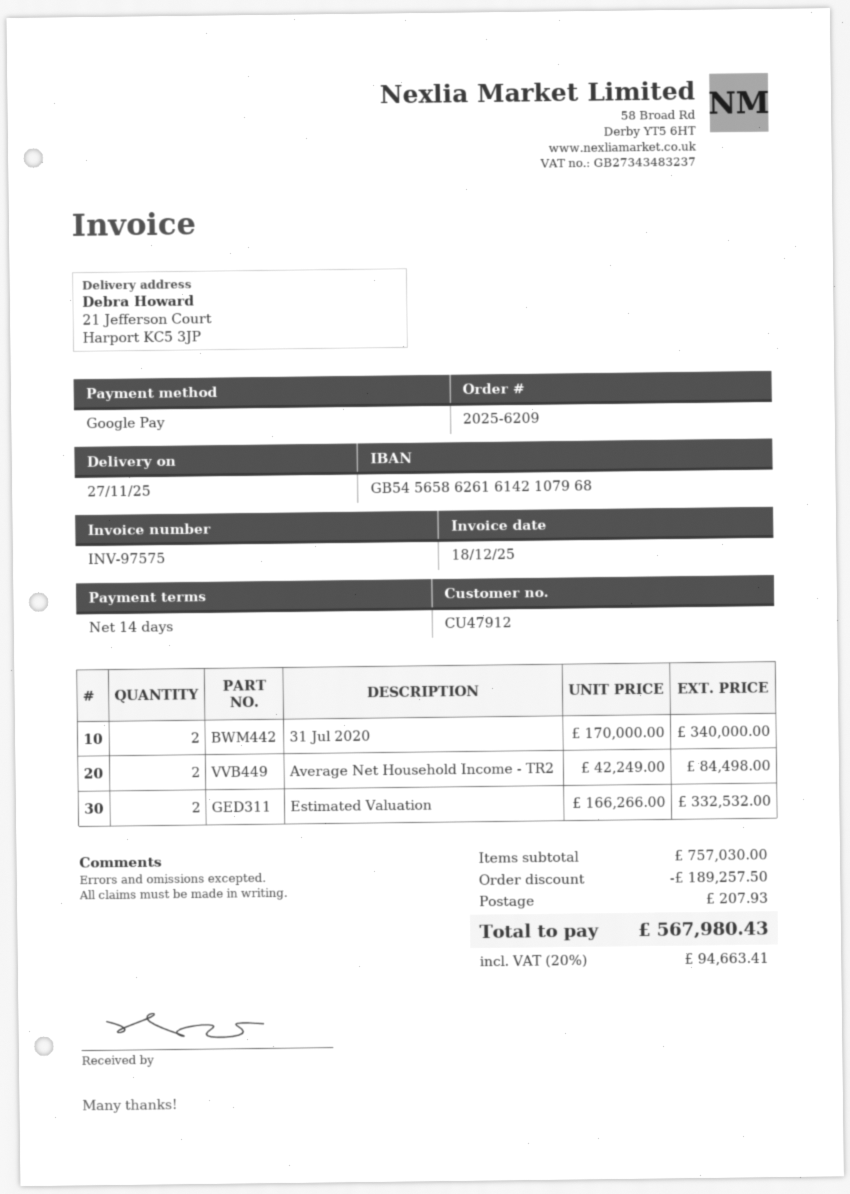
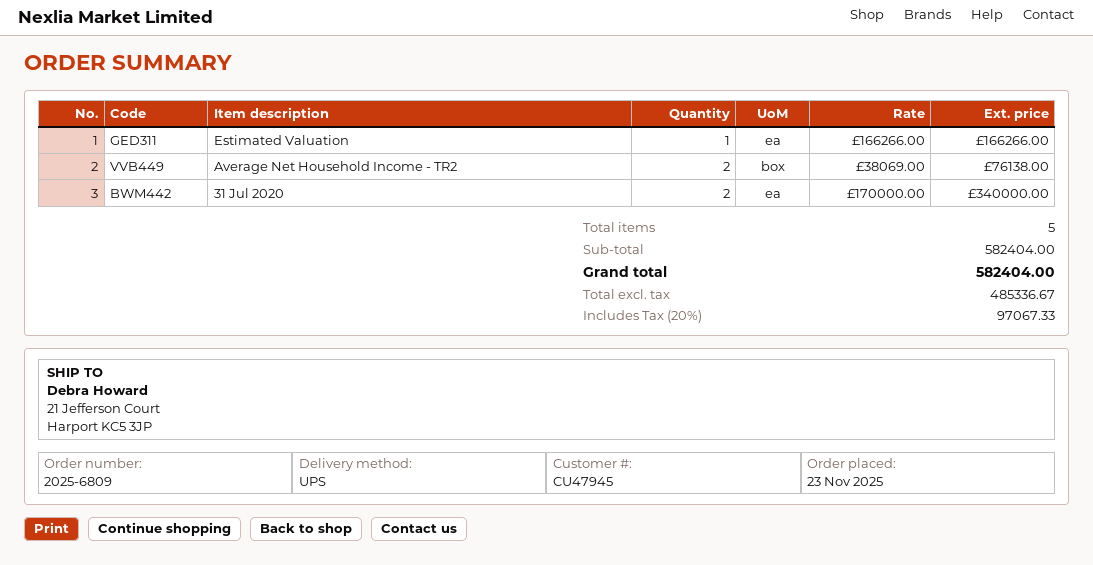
order number: 2025-6209 -> 2025-6809
customer number: CU47912 -> CU47945
Average Net Household Income - TR2: 2 x 42249.00 = 84498.00 -> 2 x 38069.00 = 76138.00
Estimated Valuation: 2 x 166266.00 = 332532.00 -> 1 x 166266.00 = 166266.00
subtotal: 757030.00 -> 582404.00
discount: 189257.50 -> none
shipping: 207.93 -> none
tax: 20% = 94663.41 -> 20% = 97067.33
total: 567980.43 -> 582404.00

